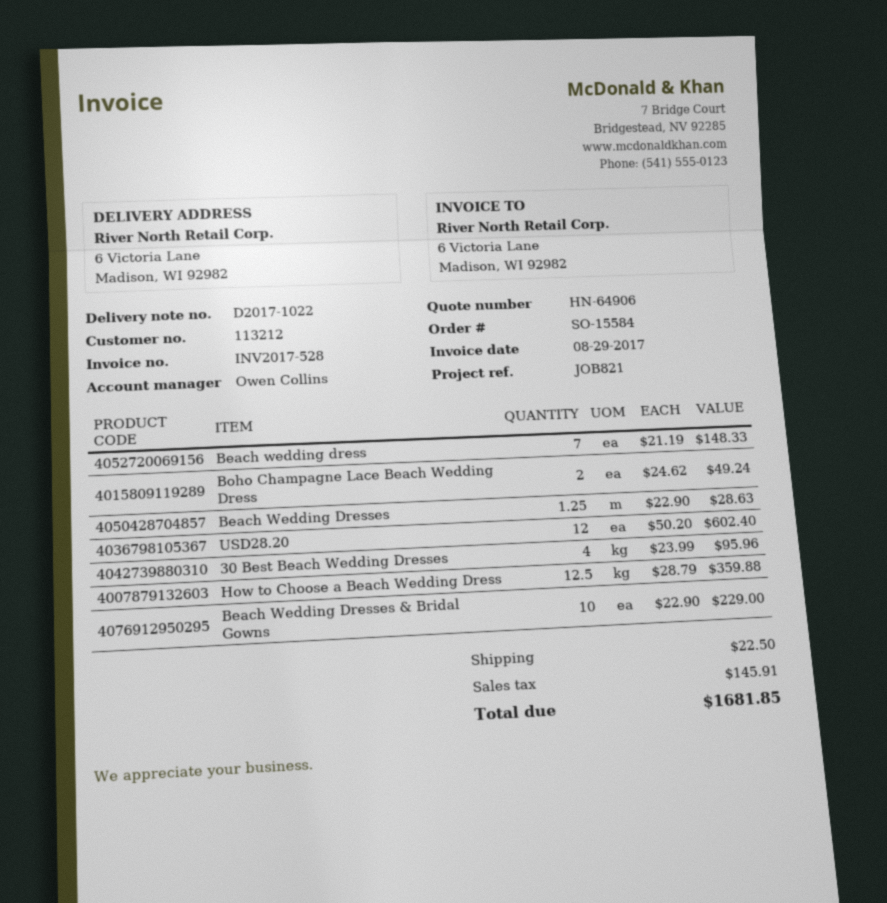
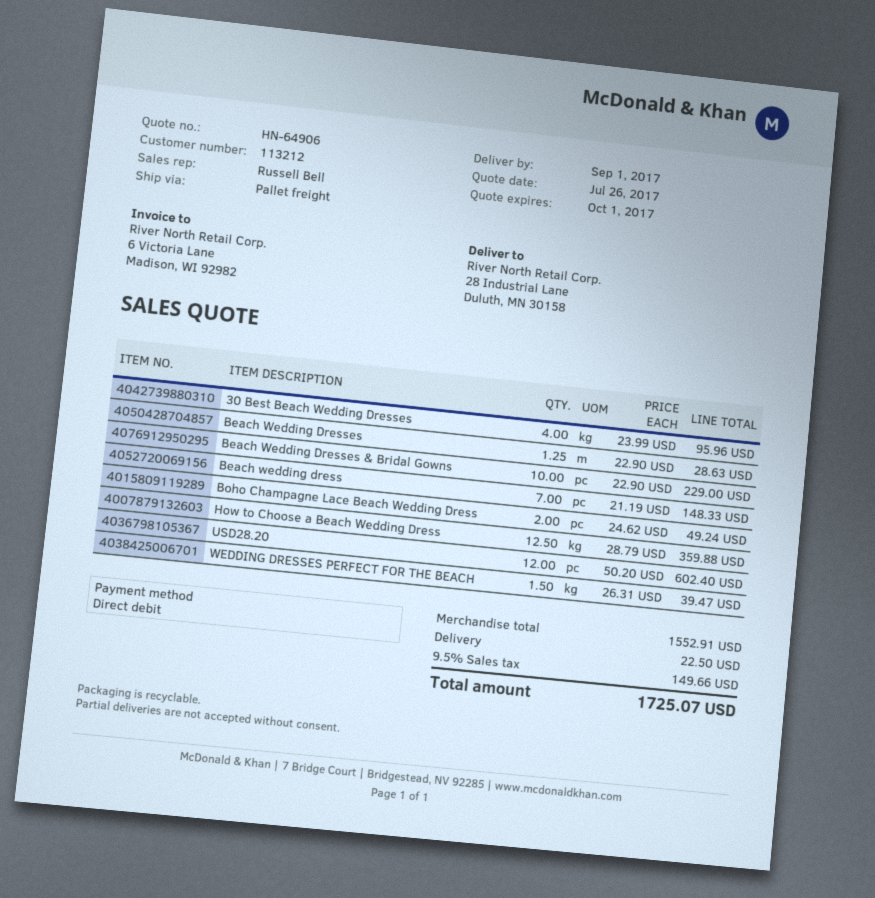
sales rep: Owen Collins -> Russell Bell
ship to: 6 Victoria Lane, Madison, WI 92982 -> 28 Industrial Lane, Duluth, MN 30158
WEDDING DRESSES PERFECT FOR THE BEACH: none -> 1.5 x 26.31 = 39.47
tax: 145.91 -> 149.66
total: 1681.85 -> 1725.07

